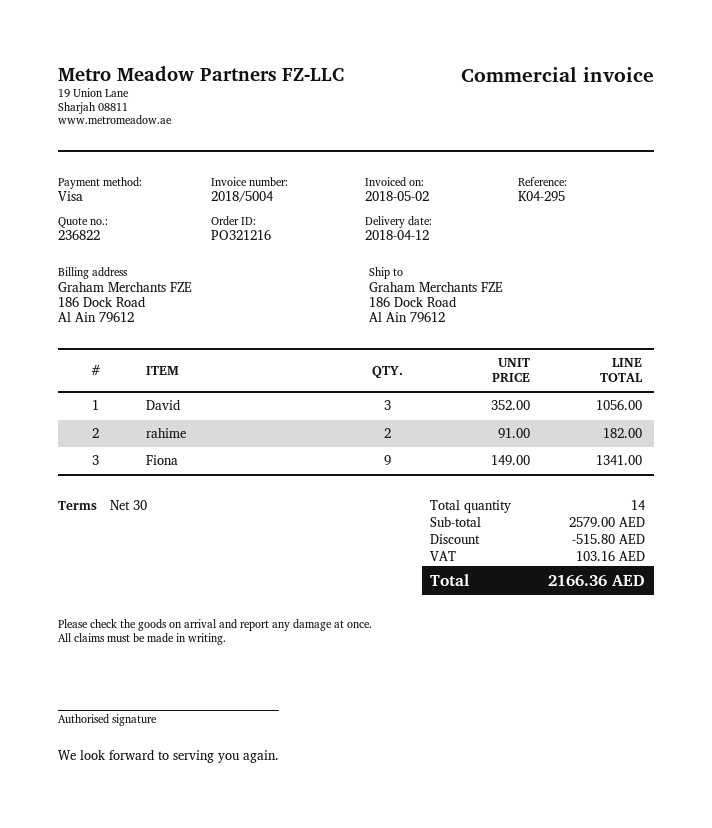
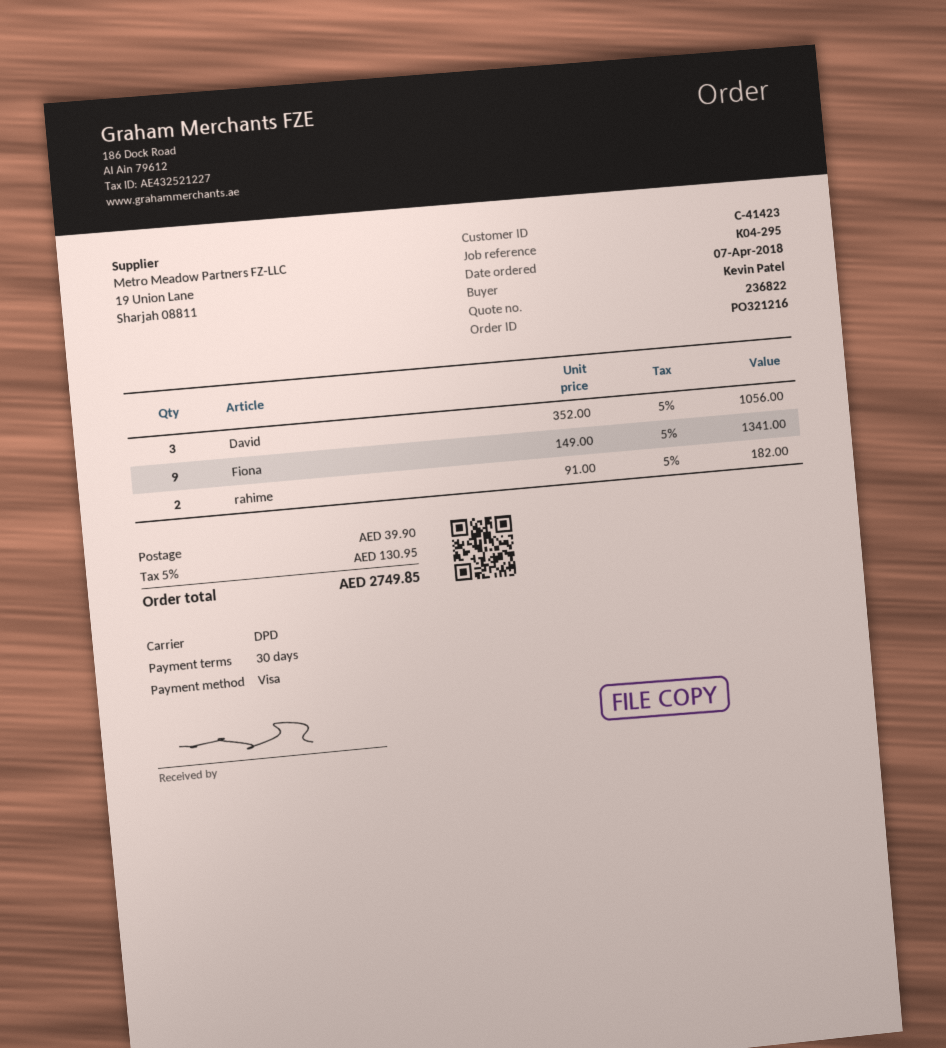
discount: 515.80 -> none
shipping: none -> 39.90
tax: 103.16 -> 130.95
total: 2166.36 -> 2749.85

